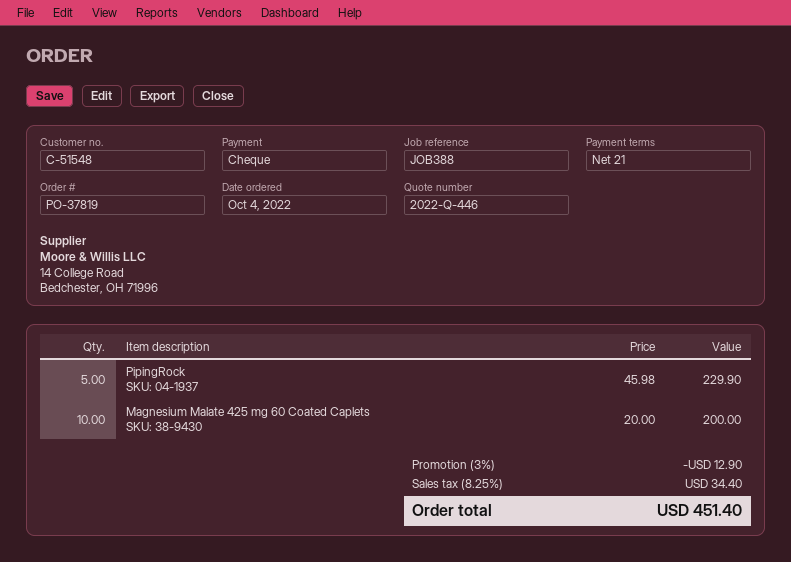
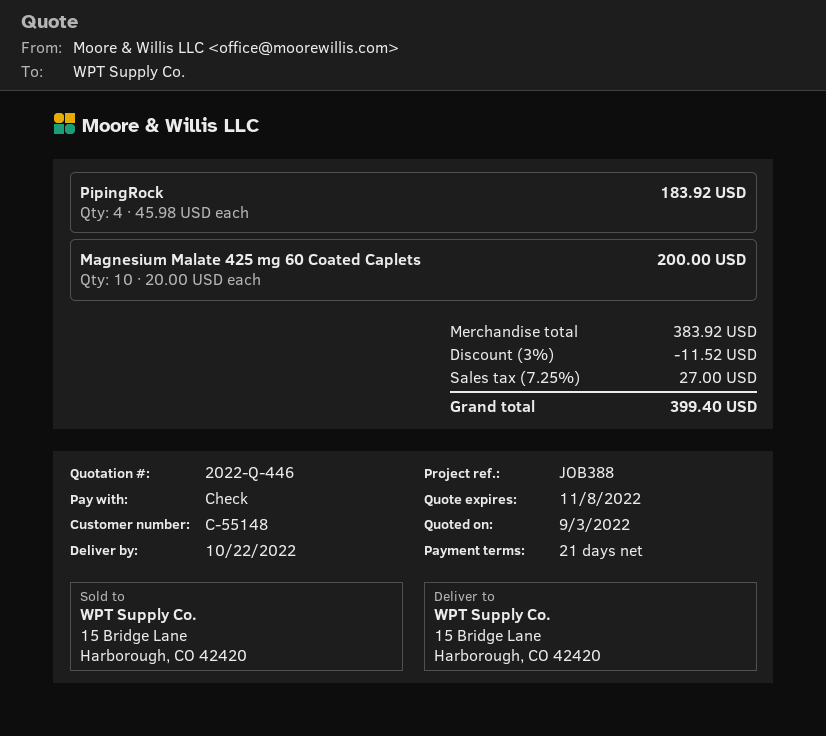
customer number: C-51548 -> C-55148
PipingRock: 5 x 45.98 = 229.90 -> 4 x 45.98 = 183.92
discount: 3% = 12.90 -> 3% = 11.52
tax: 8.25% = 34.40 -> 7.25% = 27.00
total: 451.40 -> 399.40

